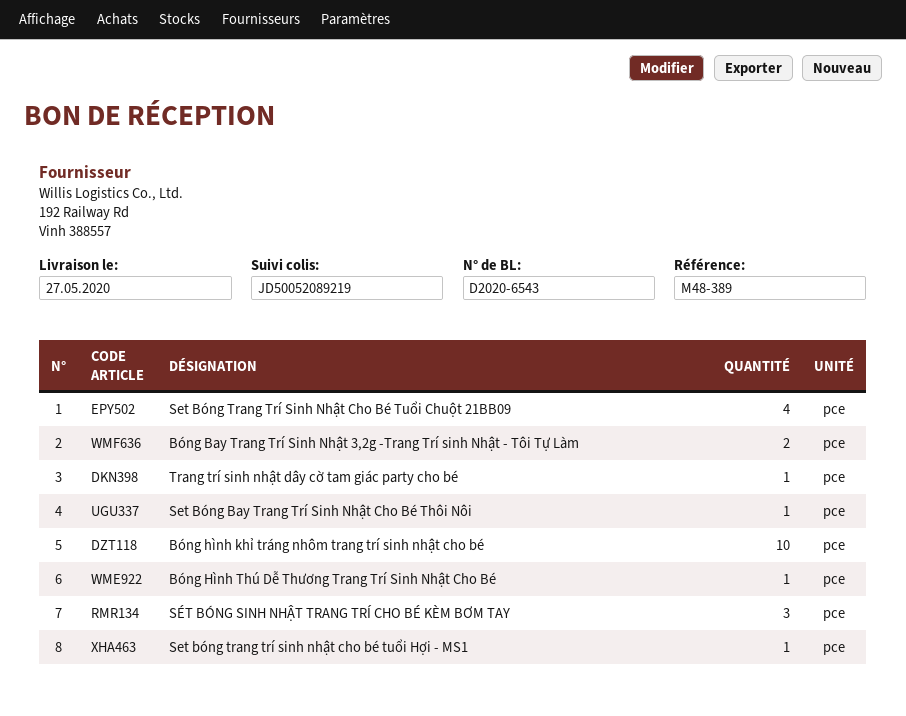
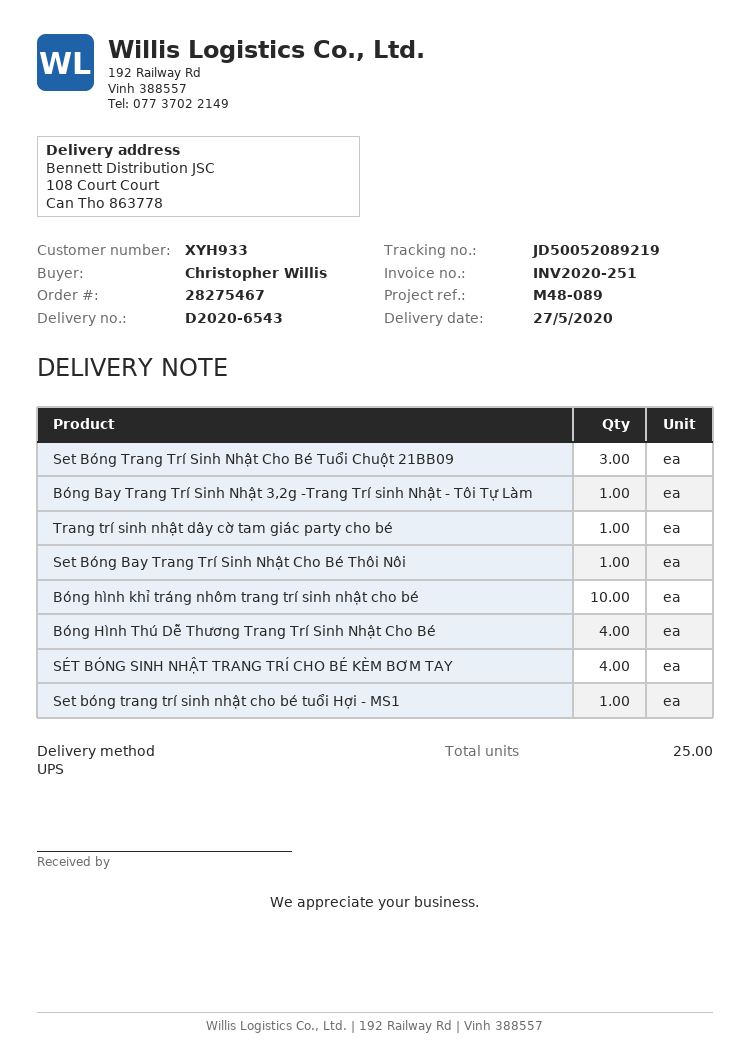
reference: M48-389 -> M48-089
Set Bóng Trang Trí Sinh Nhật Cho Bé Tuổi Chuột 21BB09: 4 -> 3
Bóng Bay Trang Trí Sinh Nhật 3,2g -Trang Trí sinh Nhật - Tôi Tự Làm: 2 -> 1
Bóng Hình Thú Dễ Thương Trang Trí Sinh Nhật Cho Bé: 1 -> 4
SÉT BÓNG SINH NHẬT TRANG TRÍ CHO BÉ KÈM BƠM TAY: 3 -> 4

